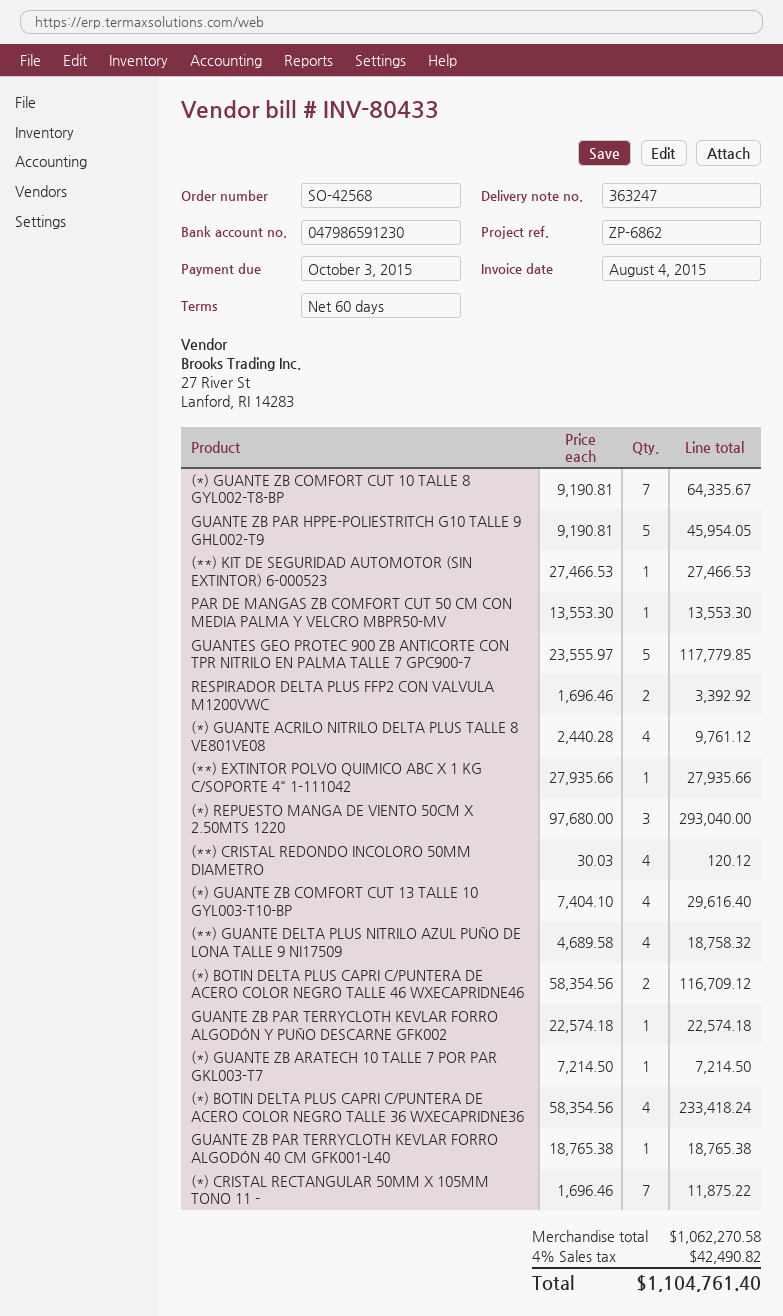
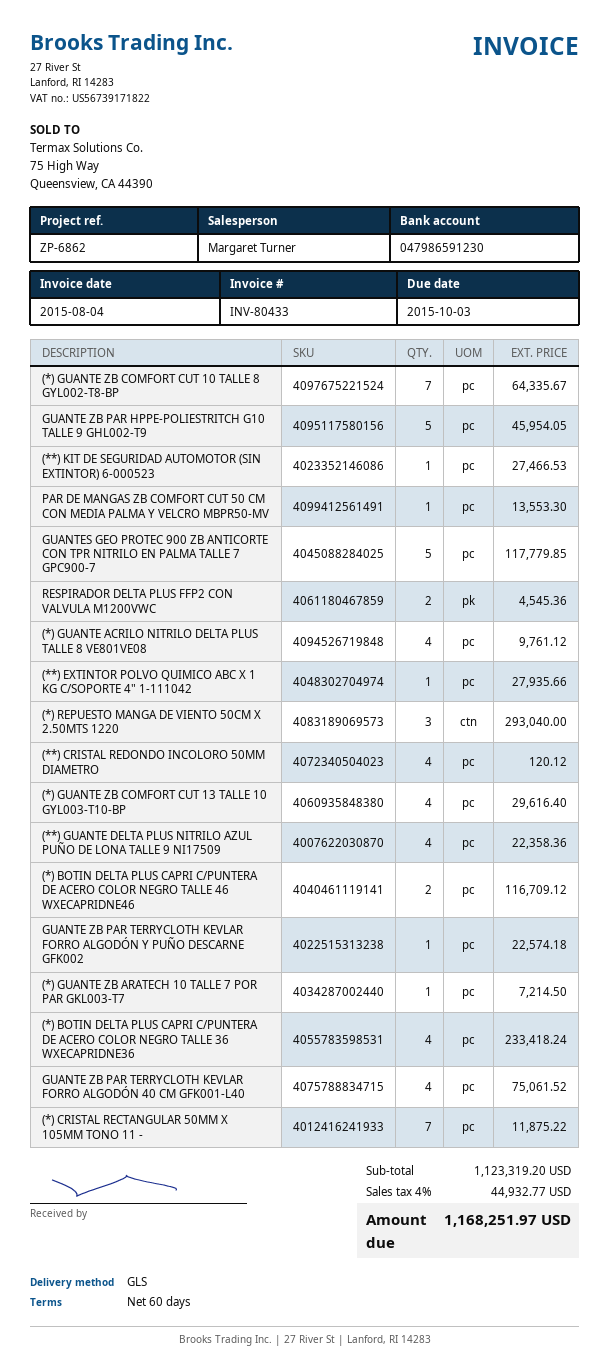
RESPIRADOR DELTA PLUS FFP2 CON VALVULA M1200VWC: 2 for 3392.92 -> 2 for 4545.36
(**) GUANTE DELTA PLUS NITRILO AZUL PUÑO DE LONA TALLE 9 NI17509: 4 for 18758.32 -> 4 for 22358.36
GUANTE ZB PAR TERRYCLOTH KEVLAR FORRO ALGODÓN 40 CM GFK001-L40: 1 for 18765.38 -> 4 for 75061.52
subtotal: 1062270.58 -> 1123319.20
tax: 4% = 42490.82 -> 4% = 44932.77
total: 1104761.40 -> 1168251.97

